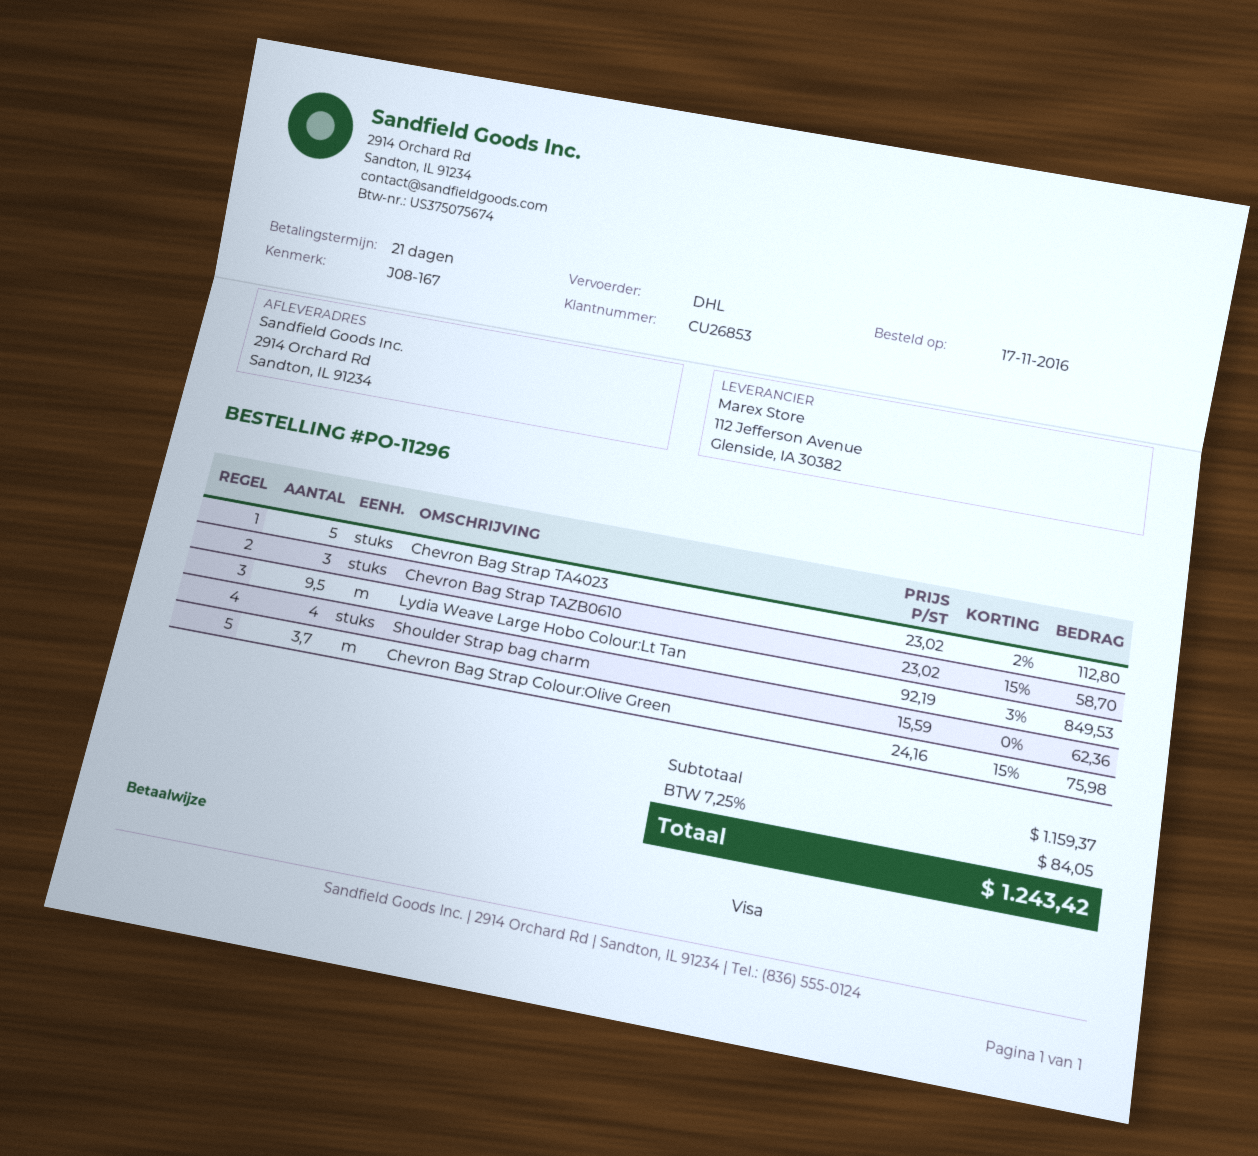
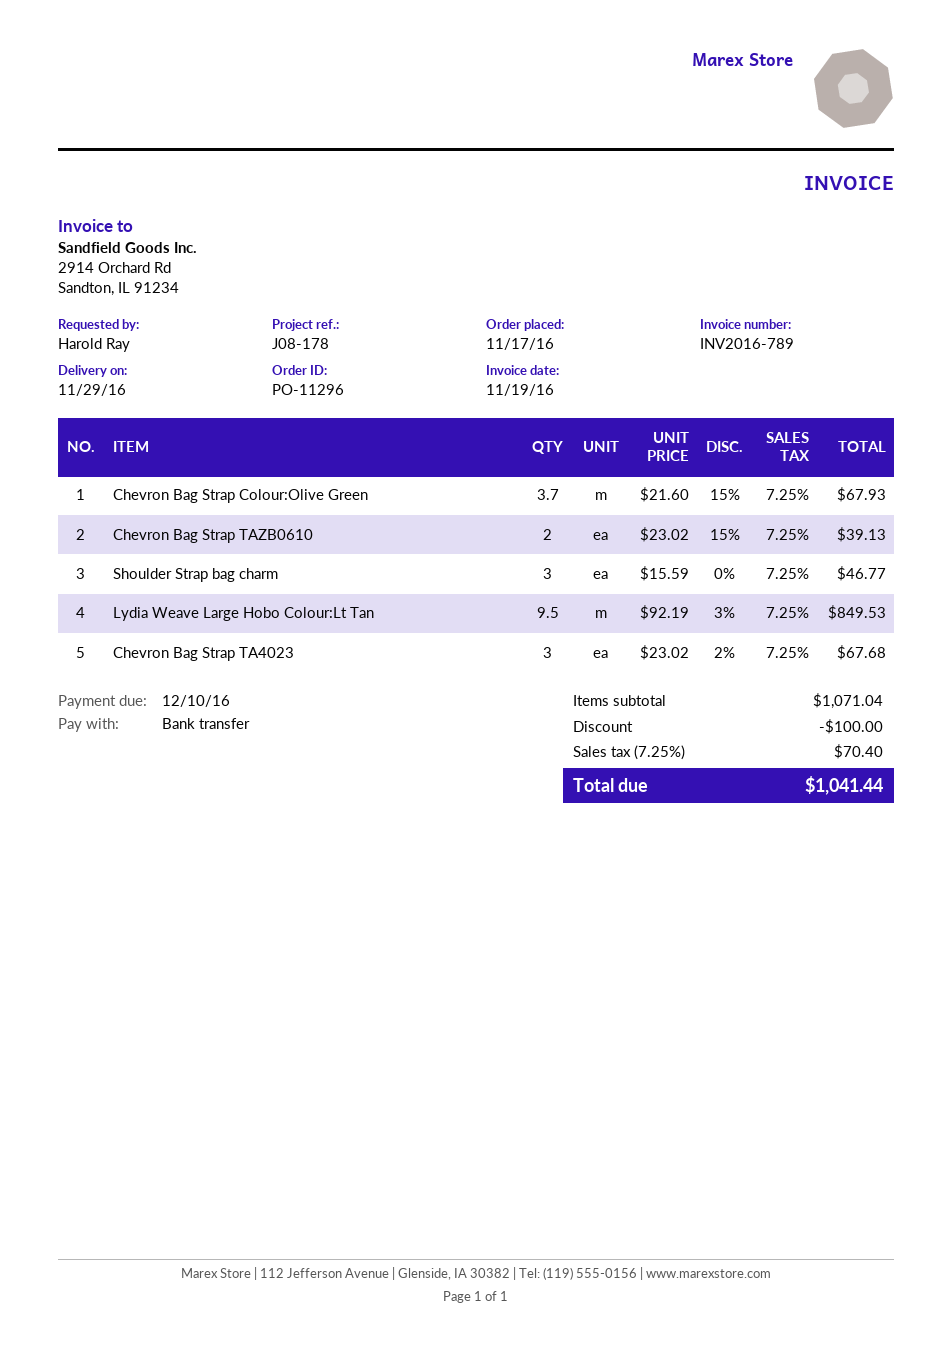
reference: J08-167 -> J08-178
payment method: Visa -> bank transfer
Chevron Bag Strap TA4023: 5 x 23.02 - 2% = 112.80 -> 3 x 23.02 - 2% = 67.68
Chevron Bag Strap TAZB0610: 3 x 23.02 - 15% = 58.70 -> 2 x 23.02 - 15% = 39.13
Shoulder Strap bag charm: 4 x 15.59 = 62.36 -> 3 x 15.59 = 46.77
Chevron Bag Strap Colour:Olive Green: 3.7 x 24.16 - 15% = 75.98 -> 3.7 x 21.60 - 15% = 67.93
subtotal: 1159.37 -> 1071.04
discount: none -> 100.00
tax: 7.25% = 84.05 -> 7.25% = 70.40
total: 1243.42 -> 1041.44

